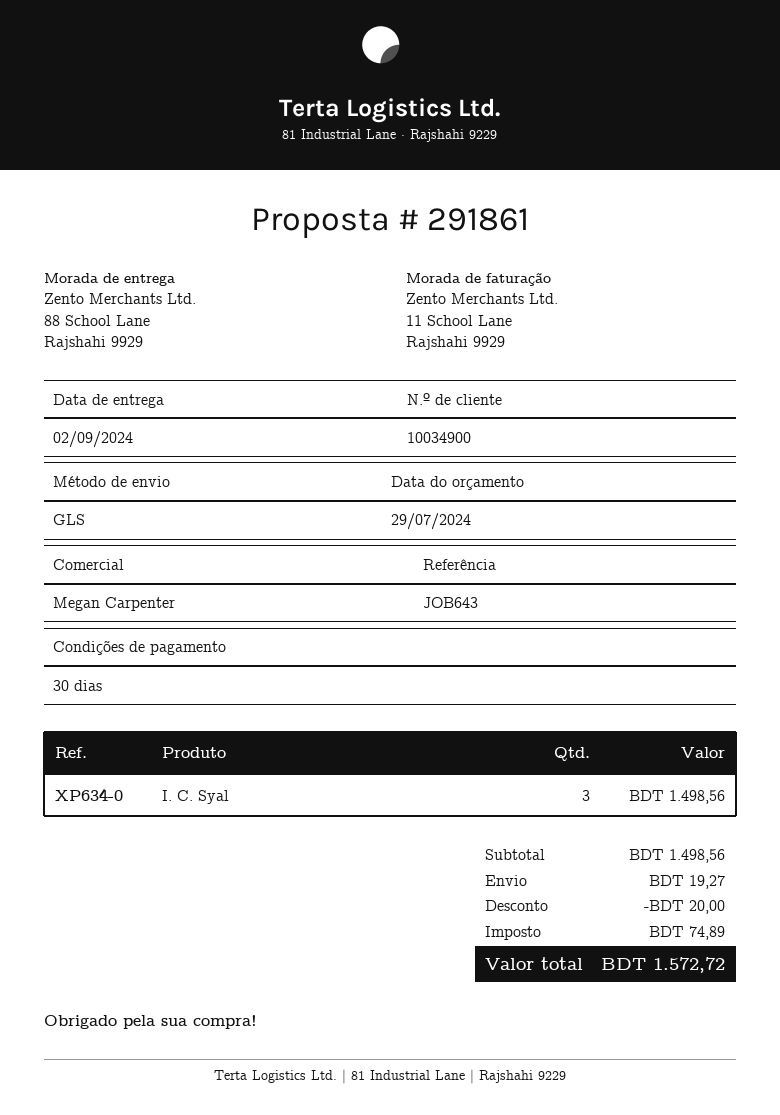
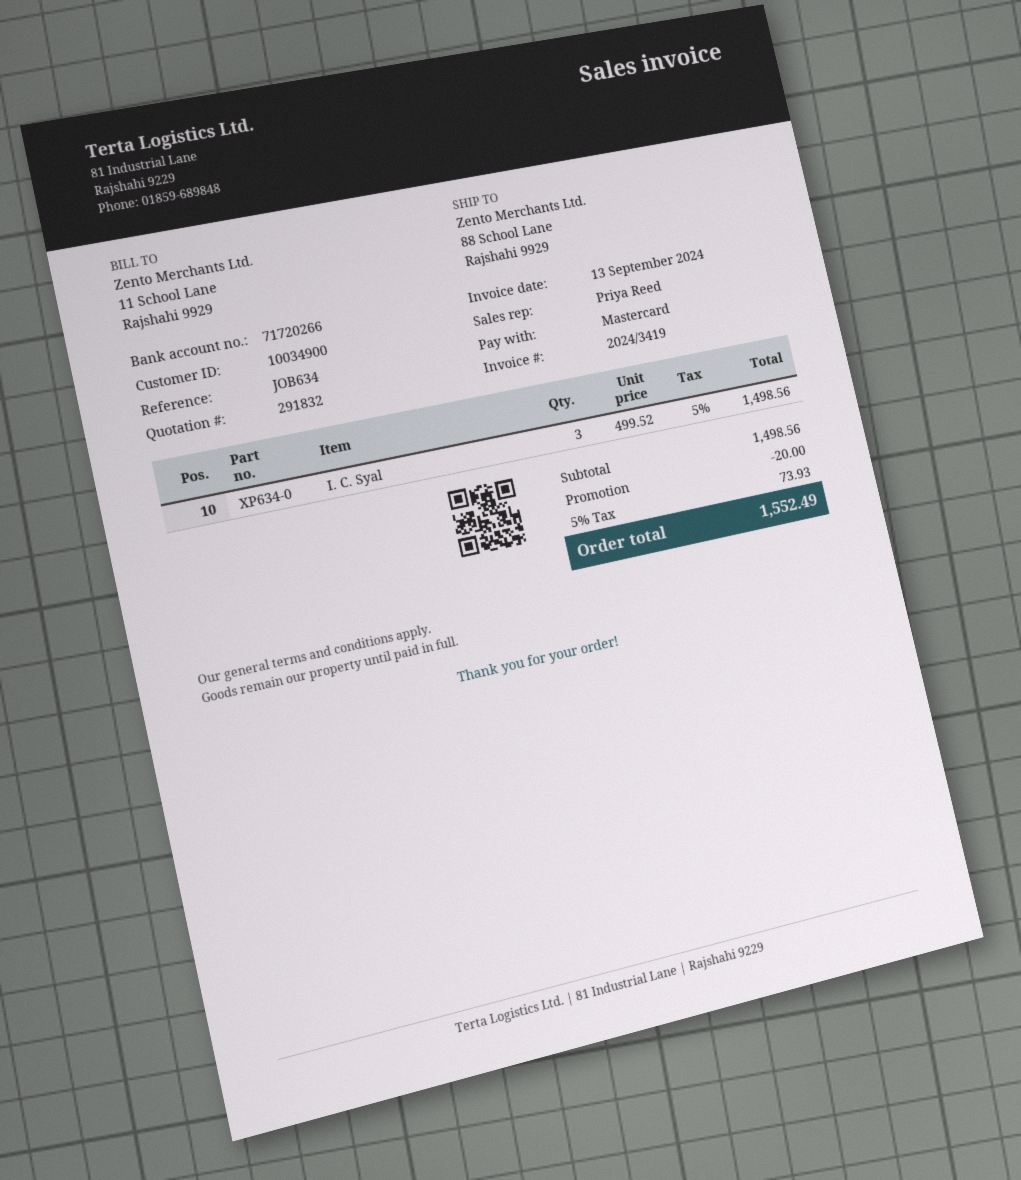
quote number: 291861 -> 291832
reference: JOB643 -> JOB634
sales rep: Megan Carpenter -> Priya Reed
shipping: 19.27 -> none
tax: 74.89 -> 73.93
total: 1572.72 -> 1552.49

